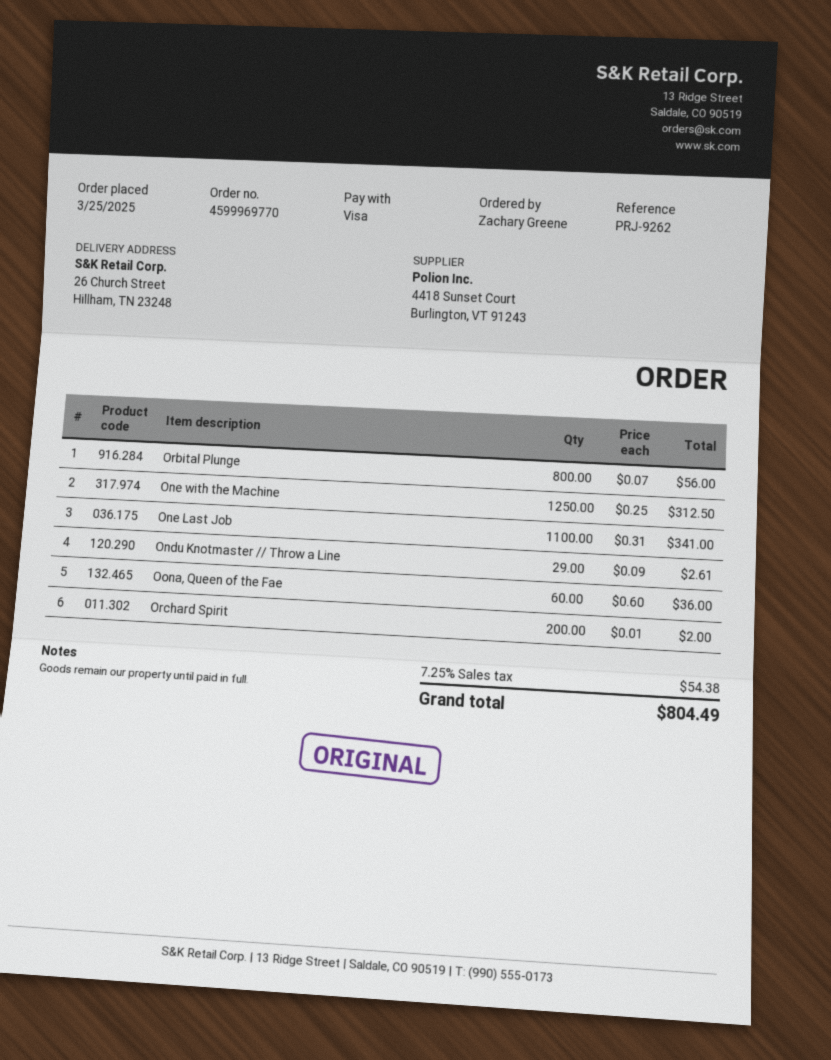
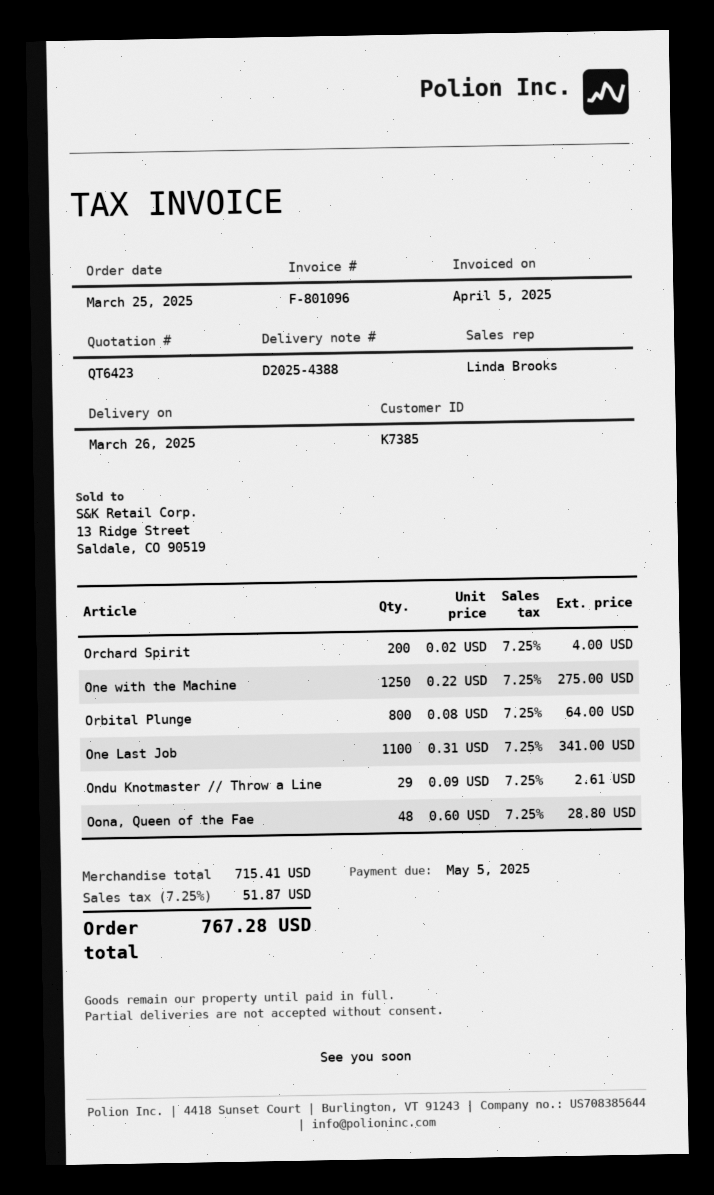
Orbital Plunge: 800 x 0.07 = 56.00 -> 800 x 0.08 = 64.00
One with the Machine: 1250 x 0.25 = 312.50 -> 1250 x 0.22 = 275.00
Oona, Queen of the Fae: 60 x 0.60 = 36.00 -> 48 x 0.60 = 28.80
Orchard Spirit: 200 x 0.01 = 2.00 -> 200 x 0.02 = 4.00
tax: 7.25% = 54.38 -> 7.25% = 51.87
total: 804.49 -> 767.28

